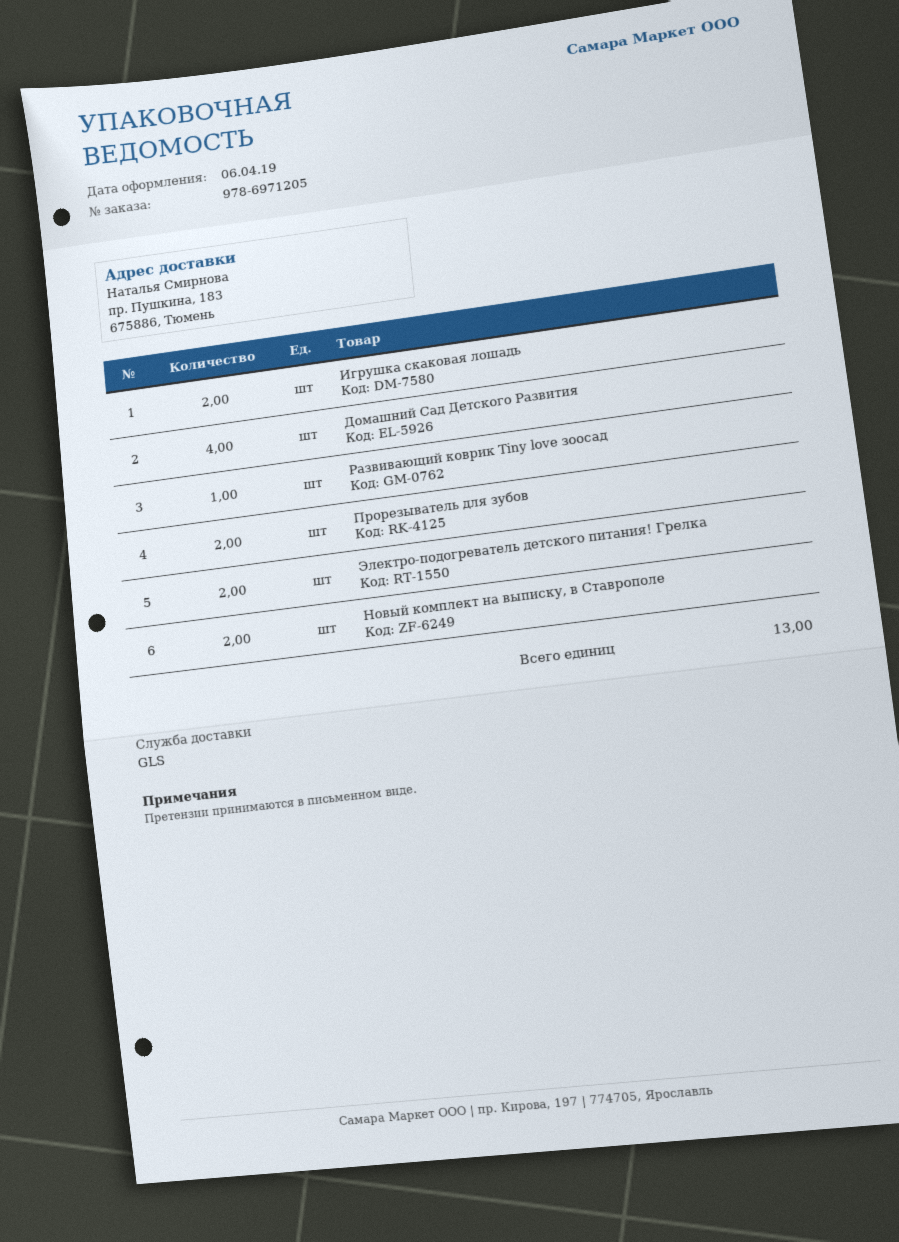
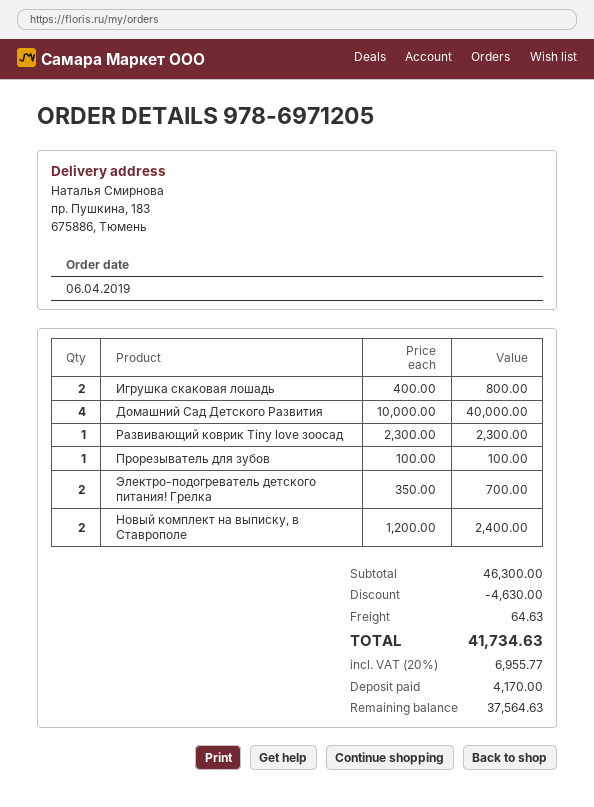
Прорезыватель для зубов: 2 -> 1

